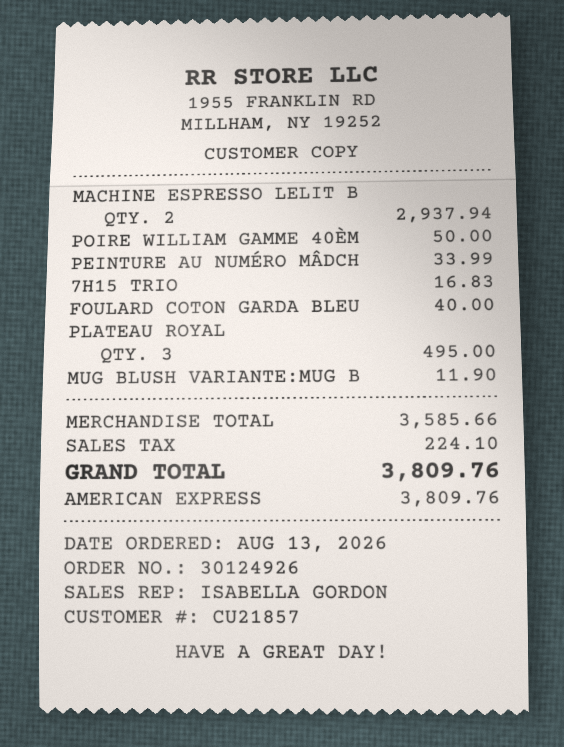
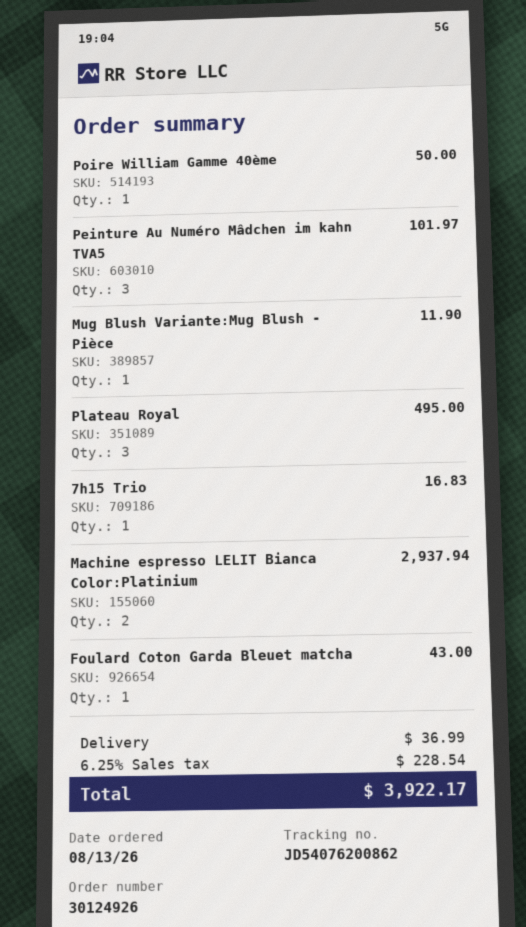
PEINTURE AU NUMÉRO MÂDCH: 1 for 33.99 -> 3 for 101.97
FOULARD COTON GARDA BLEU: 1 for 40.00 -> 1 for 43.00
shipping: none -> 36.99
tax: 224.10 -> 228.54
total: 3809.76 -> 3922.17

